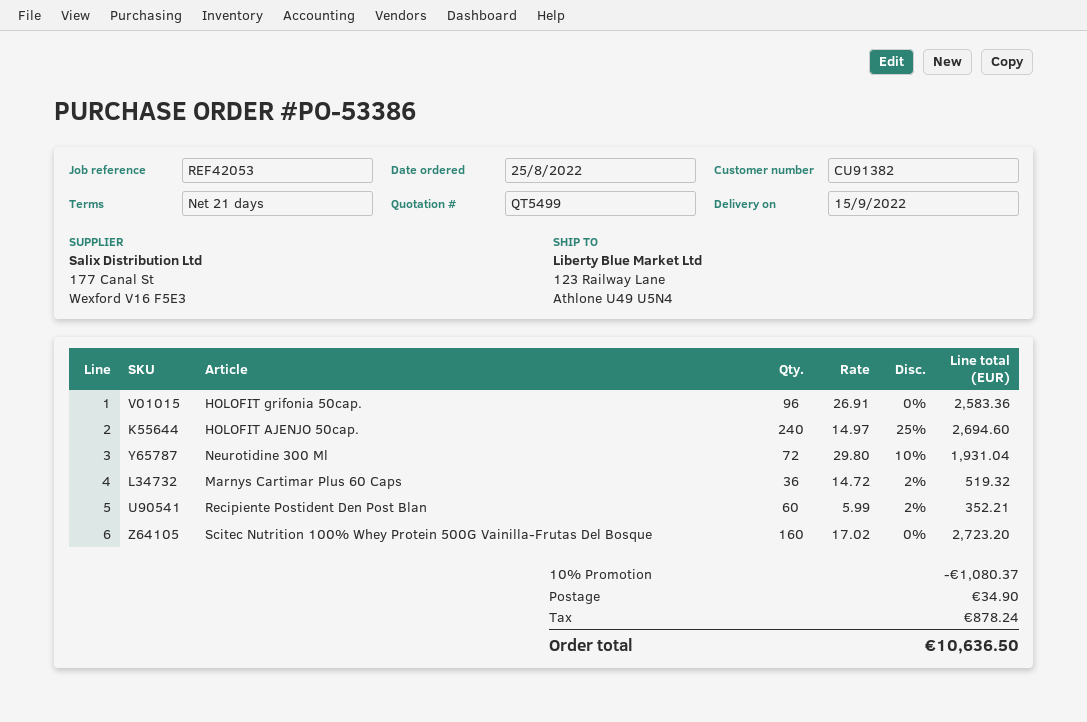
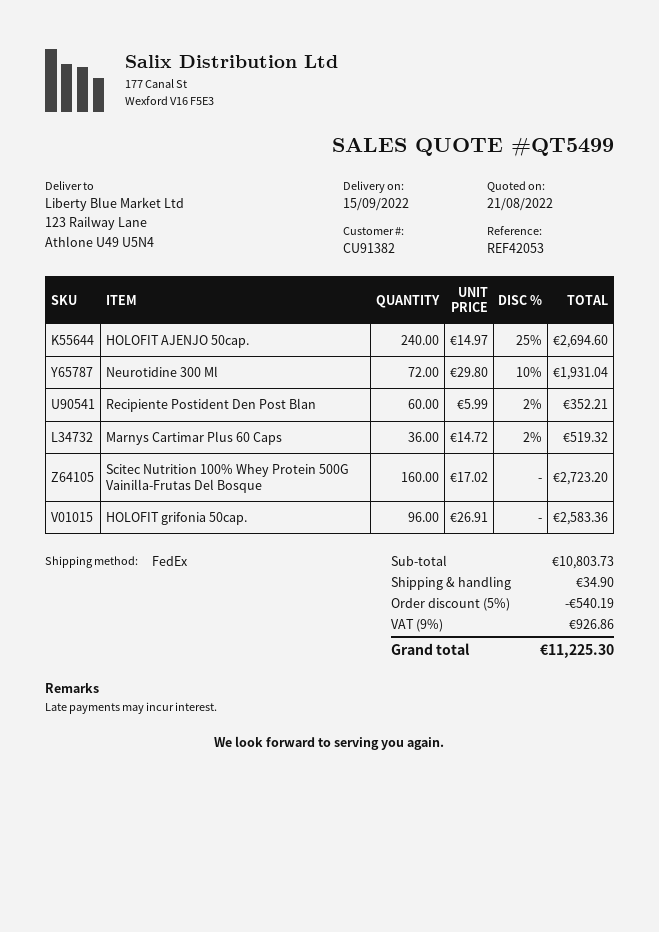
discount: 10% = 1080.37 -> 5% = 540.19
tax: 878.24 -> 926.86
total: 10636.50 -> 11225.30

